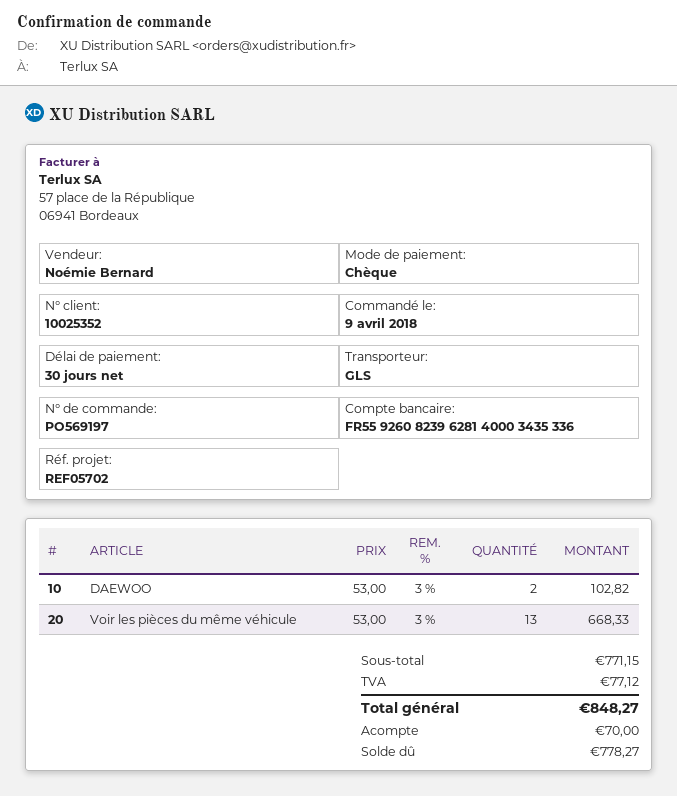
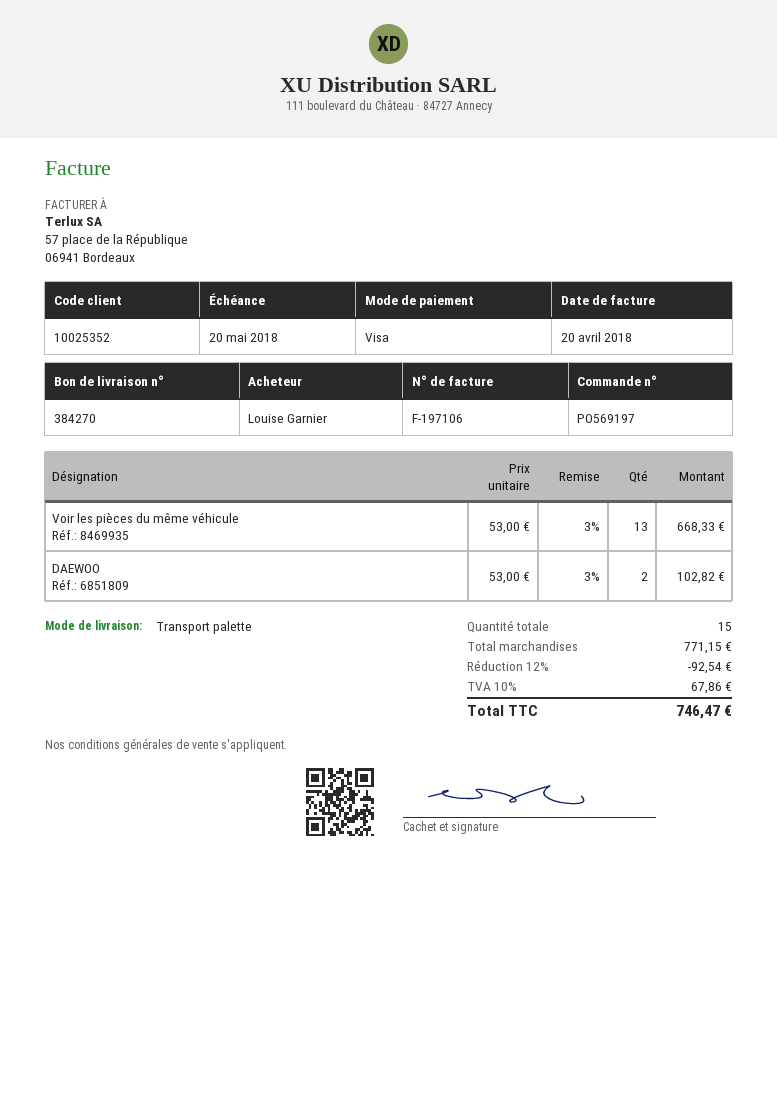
payment method: cheque -> Visa
shipping method: GLS -> pallet freight
discount: none -> 12% = 92.54
tax: 77.12 -> 67.86
total: 848.27 -> 746.47

